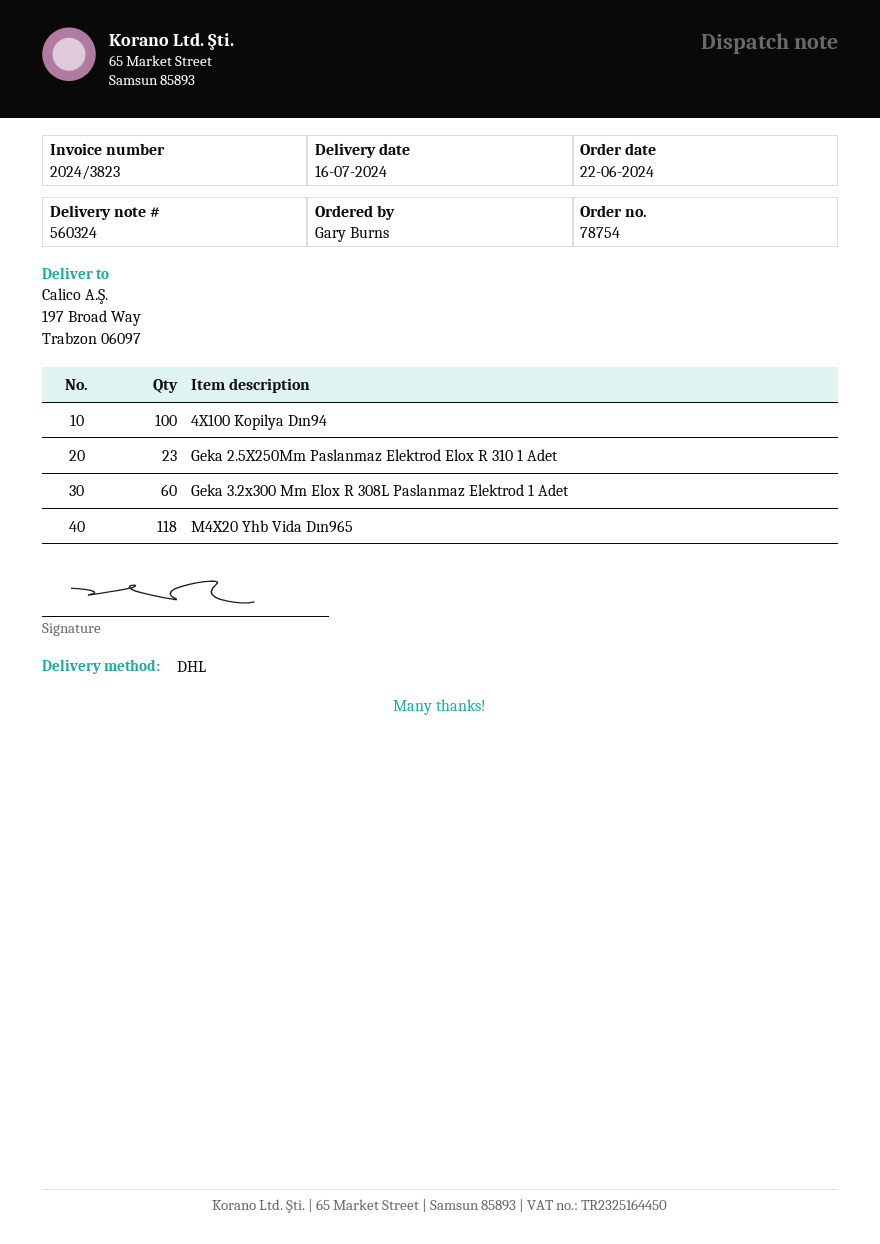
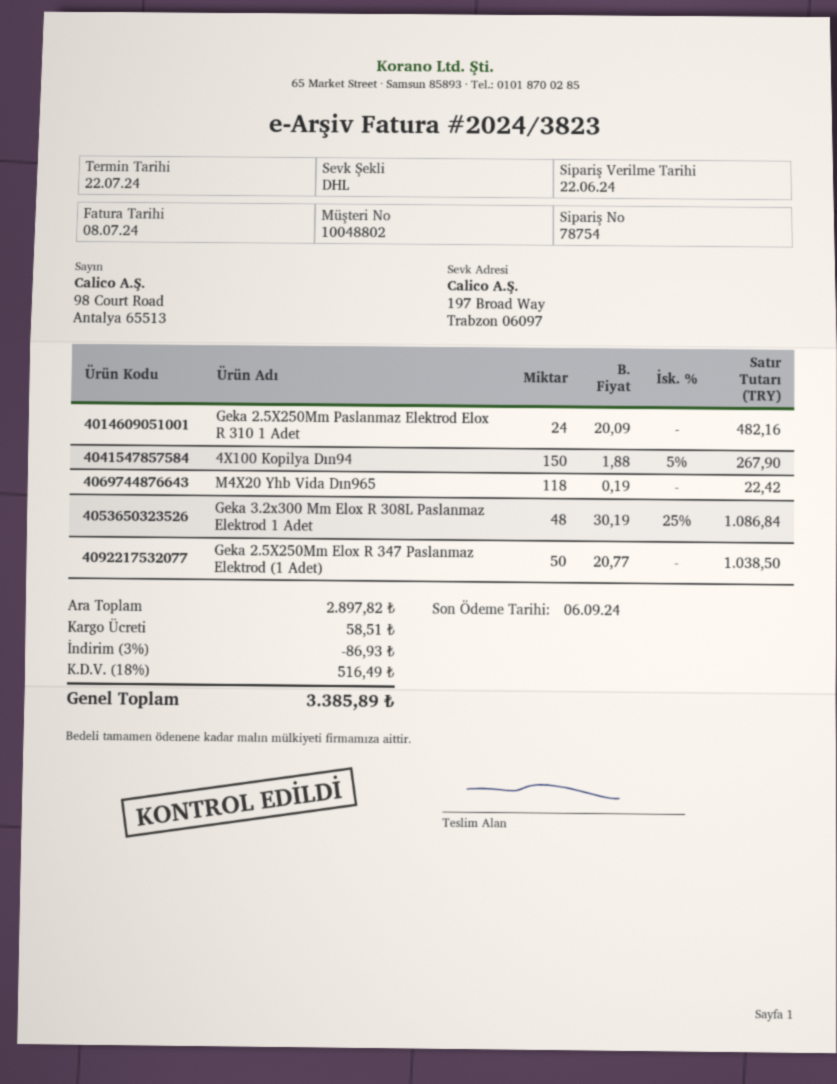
delivery date: 2024-07-16 -> 2024-07-22
4X100 Kopilya Dın94: 100 -> 150
Geka 2.5X250Mm Paslanmaz Elektrod Elox R 310 1 Adet: 23 -> 24
Geka 3.2x300 Mm Elox R 308L Paslanmaz Elektrod 1 Adet: 60 -> 48
Geka 2.5X250Mm Elox R 347 Paslanmaz Elektrod (1 Adet): none -> 50

